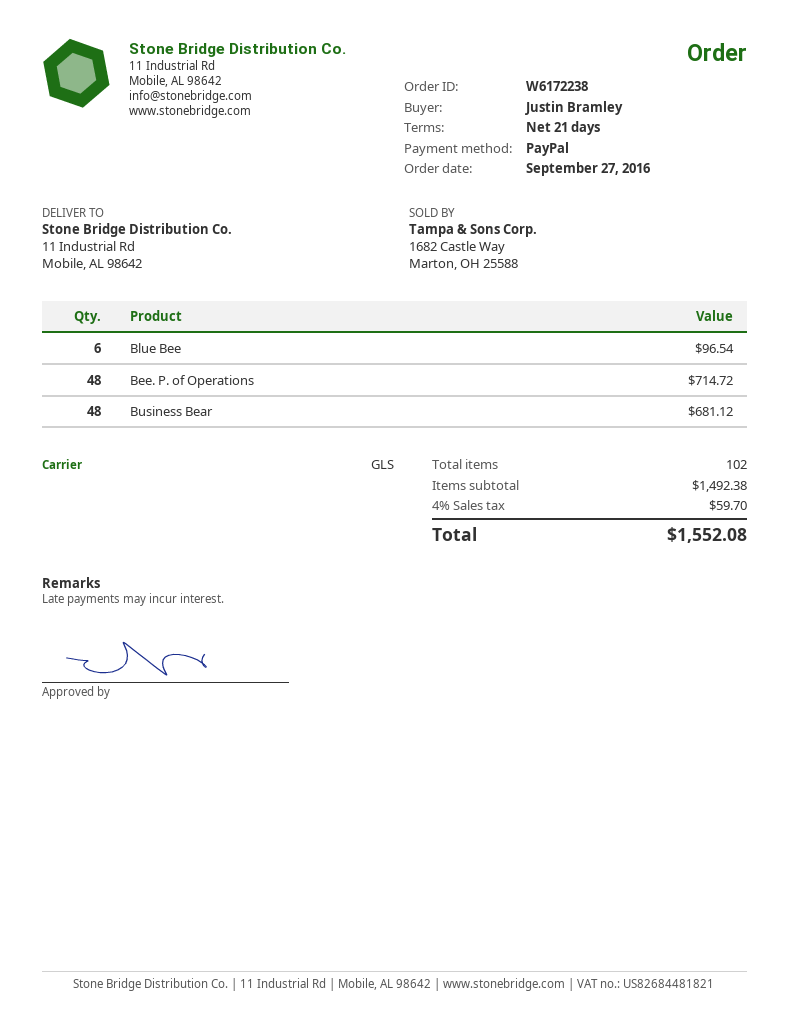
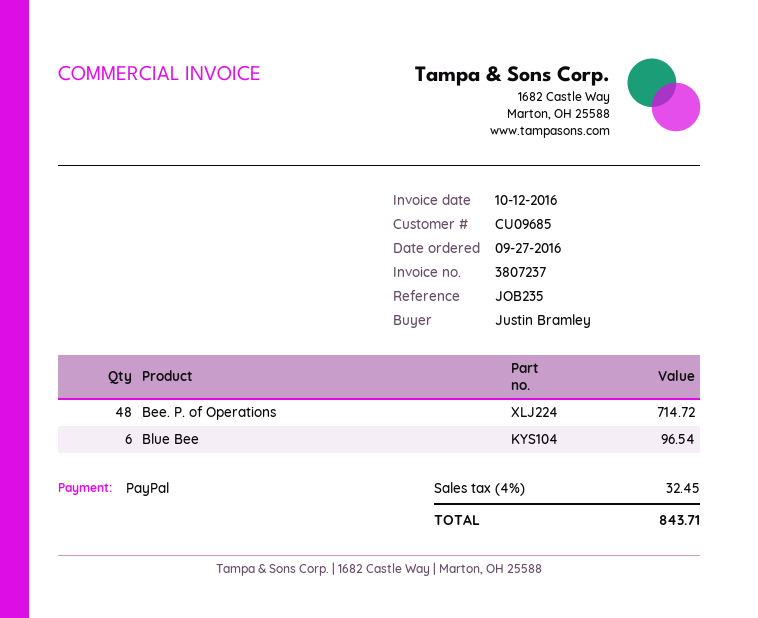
Business Bear: 48 for 681.12 -> none
tax: 4% = 59.70 -> 4% = 32.45
total: 1552.08 -> 843.71

